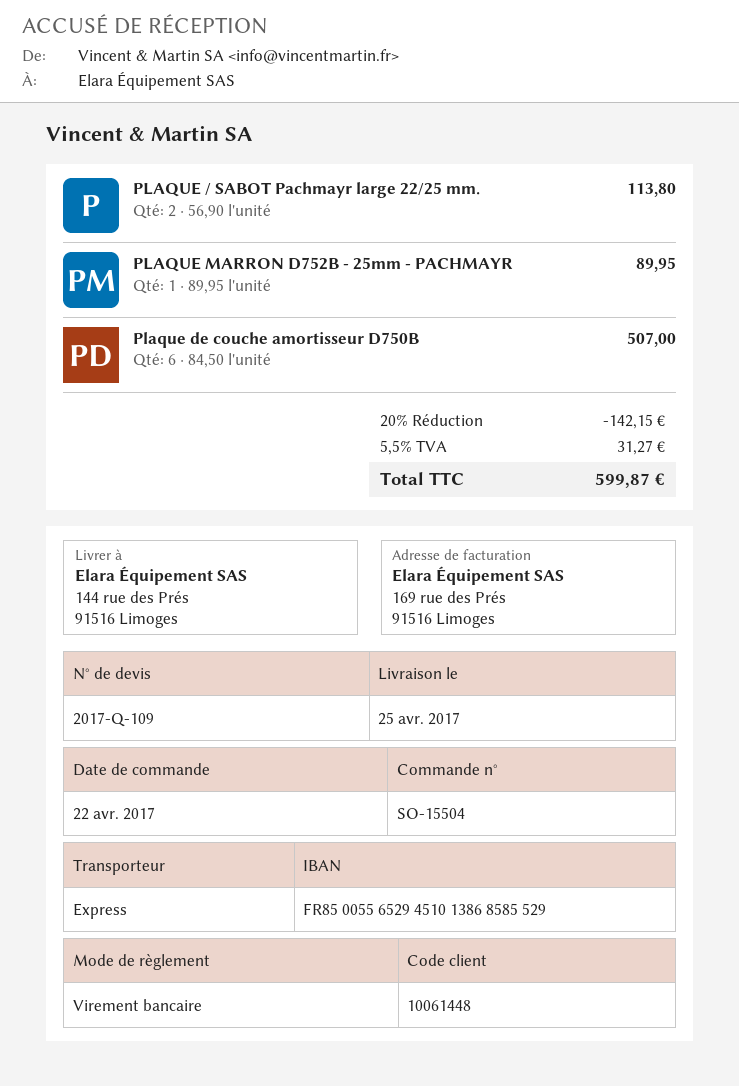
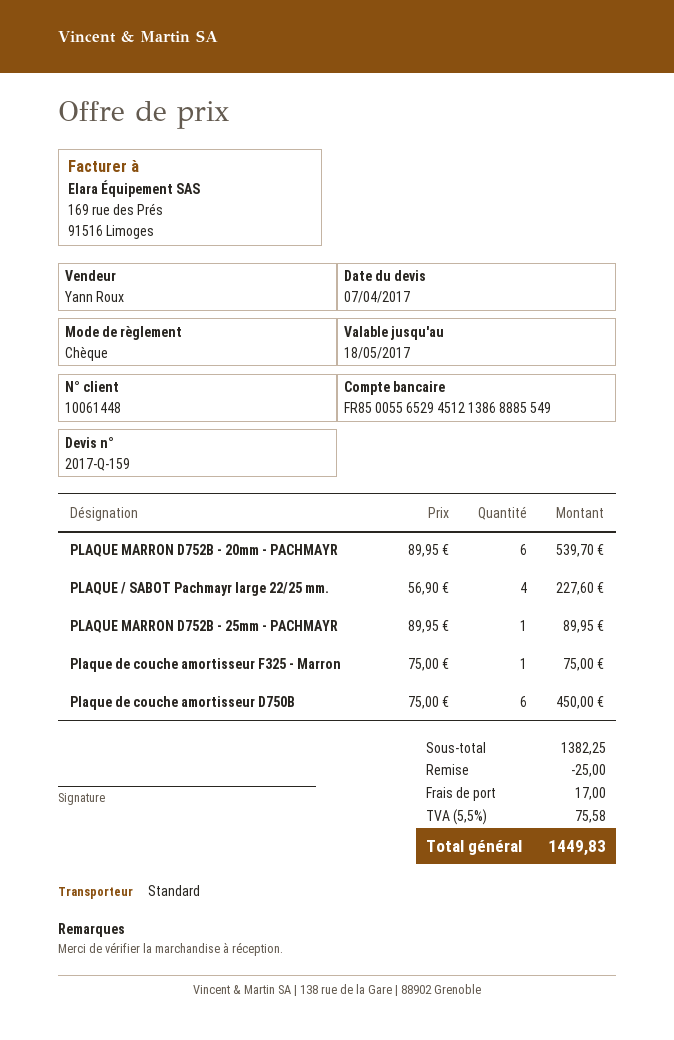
quote number: 2017-Q-109 -> 2017-Q-159
payment method: bank transfer -> cheque
bank account: FR8500556529451013868585529 -> FR8500556529451213868885549
shipping method: express -> standard
PLAQUE / SABOT Pachmayr large 22/25 mm.: 2 x 56.90 = 113.80 -> 4 x 56.90 = 227.60
Plaque de couche amortisseur D750B: 6 x 84.50 = 507.00 -> 6 x 75.00 = 450.00
PLAQUE MARRON D752B - 20mm - PACHMAYR: none -> 6 x 89.95 = 539.70
Plaque de couche amortisseur F325 - Marron: none -> 1 x 75.00 = 75.00
discount: 142.15 -> 25.00
shipping: none -> 17.00
tax: 5.5% = 31.27 -> 5.5% = 75.58
total: 599.87 -> 1449.83

